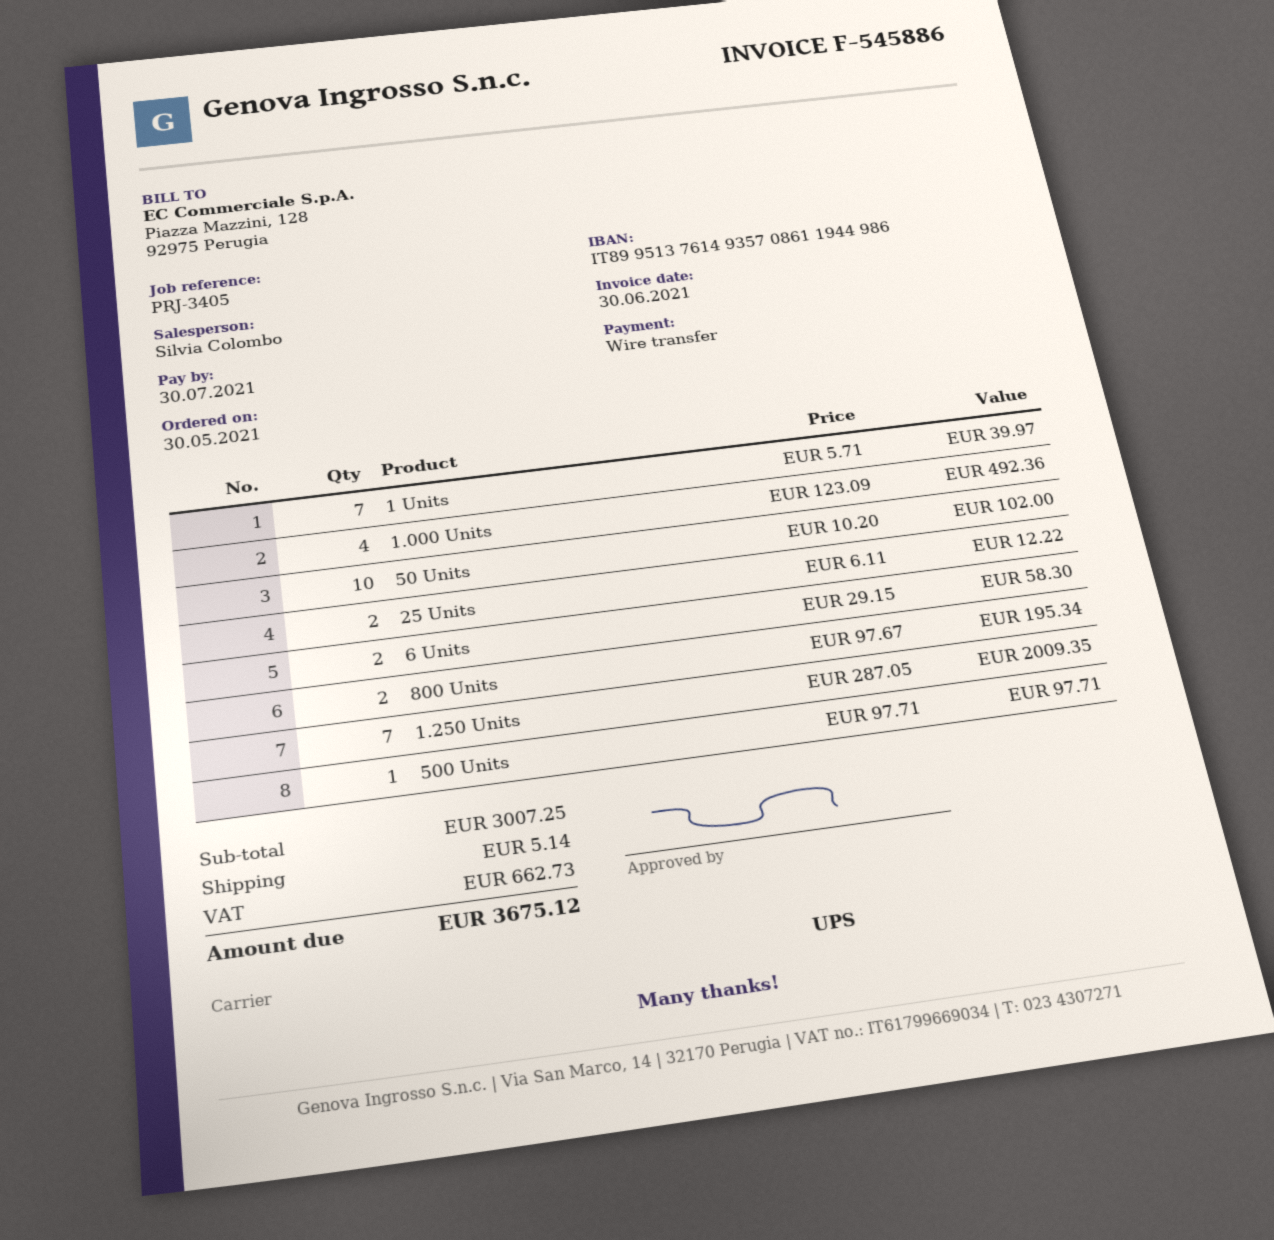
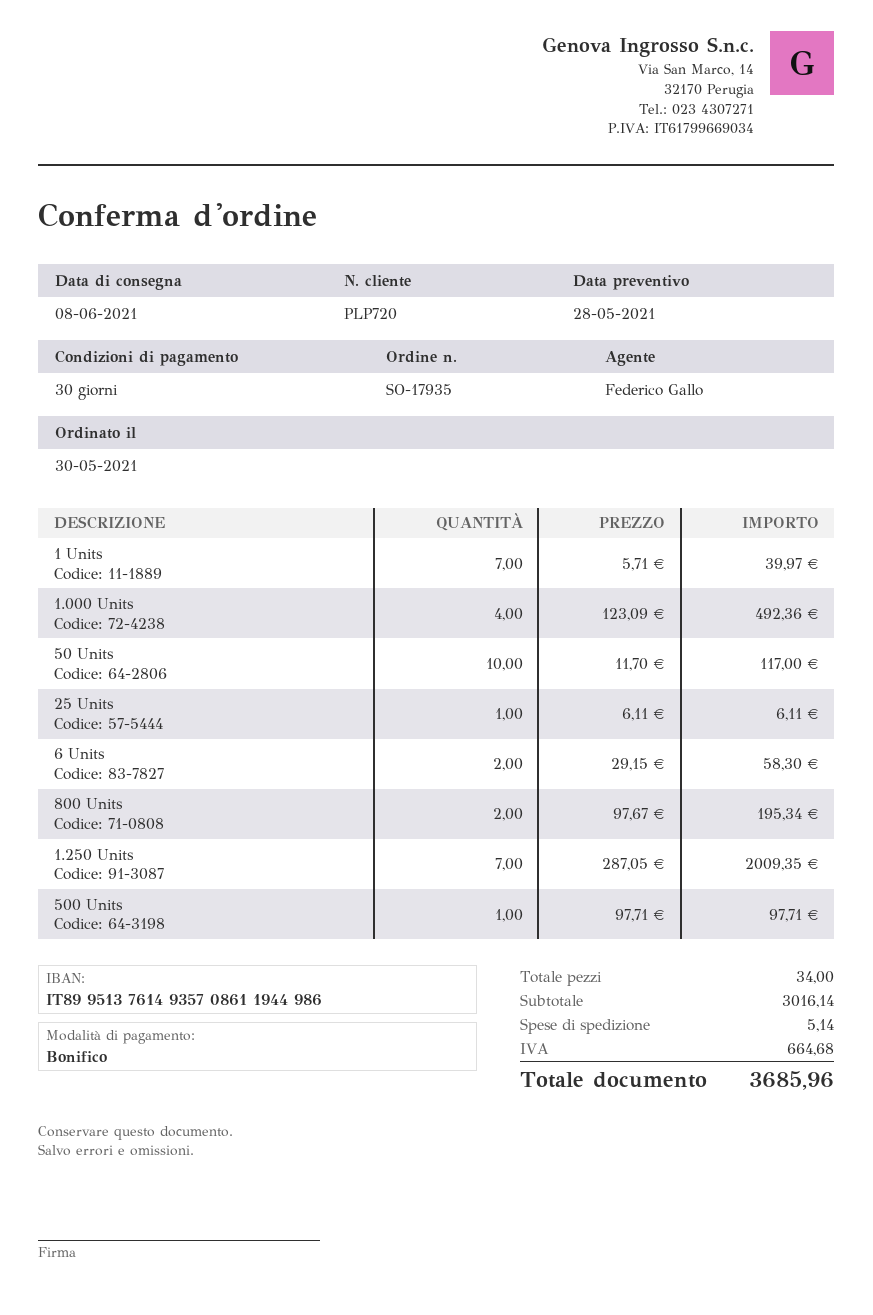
sales rep: Silvia Colombo -> Federico Gallo
50 Units: 10 x 10.20 = 102.00 -> 10 x 11.70 = 117.00
25 Units: 2 x 6.11 = 12.22 -> 1 x 6.11 = 6.11
subtotal: 3007.25 -> 3016.14
tax: 662.73 -> 664.68
total: 3675.12 -> 3685.96

